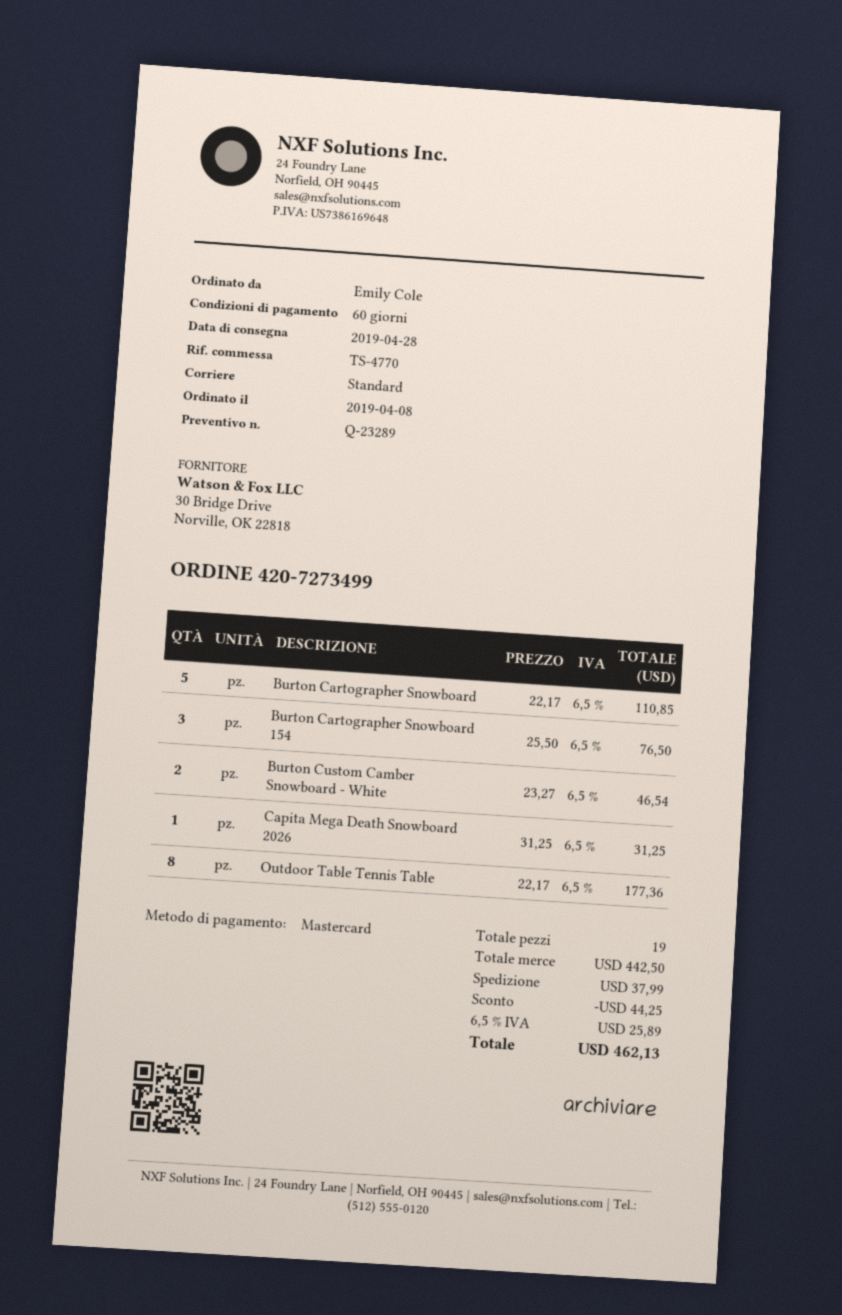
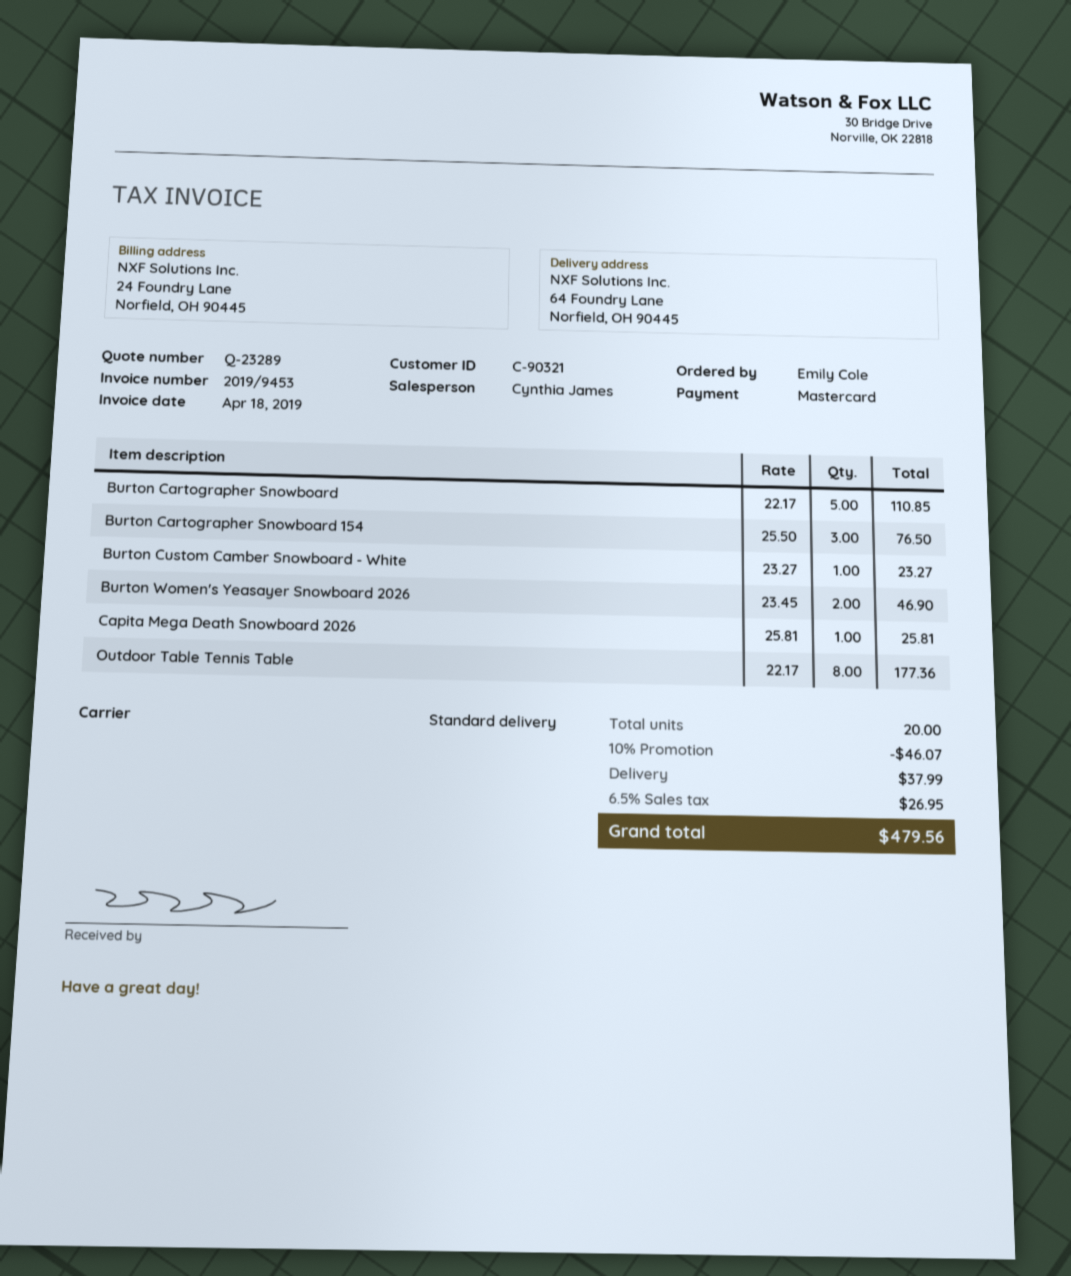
Burton Custom Camber Snowboard - White: 2 x 23.27 = 46.54 -> 1 x 23.27 = 23.27
Capita Mega Death Snowboard 2026: 1 x 31.25 = 31.25 -> 1 x 25.81 = 25.81
Burton Women's Yeasayer Snowboard 2026: none -> 2 x 23.45 = 46.90
total quantity: 19 -> 20
discount: 44.25 -> 46.07
tax: 6.5% = 25.89 -> 6.5% = 26.95
total: 462.13 -> 479.56

